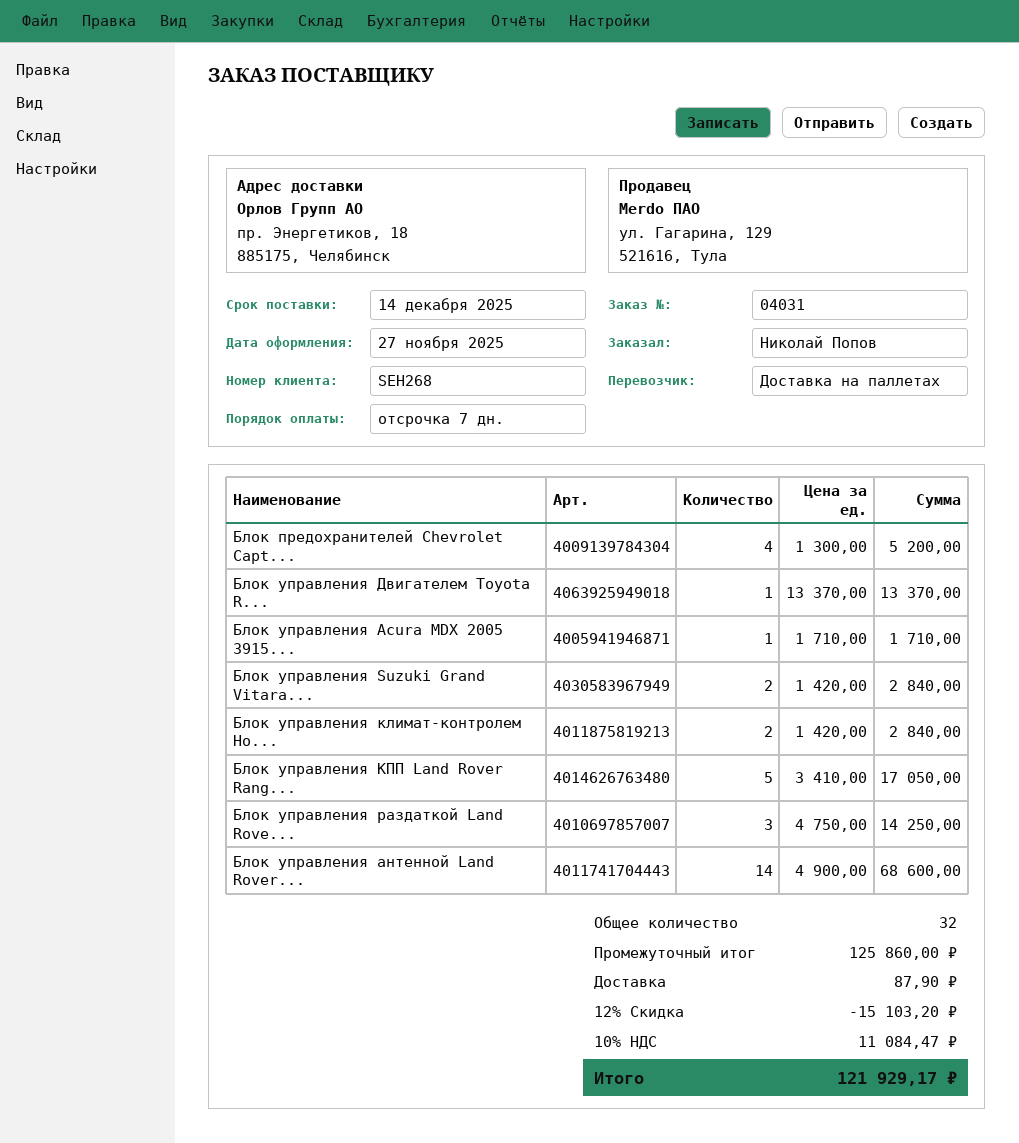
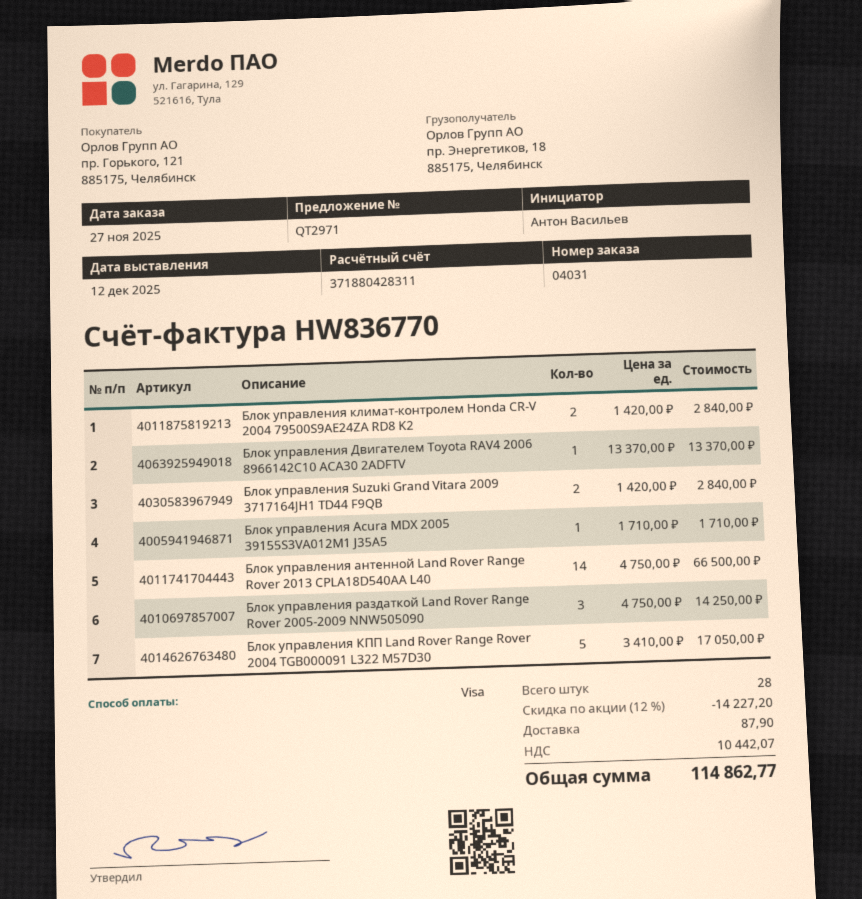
ordered by: Николай Попов -> Антон Васильев
Блок предохранителей Chevrolet Capt...: 4 x 1300.00 = 5200.00 -> none
Блок управления антенной Land Rover...: 14 x 4900.00 = 68600.00 -> 14 x 4750.00 = 66500.00
total quantity: 32 -> 28
discount: 12% = 15103.20 -> 12% = 14227.20
tax: 11084.47 -> 10442.07
total: 121929.17 -> 114862.77

